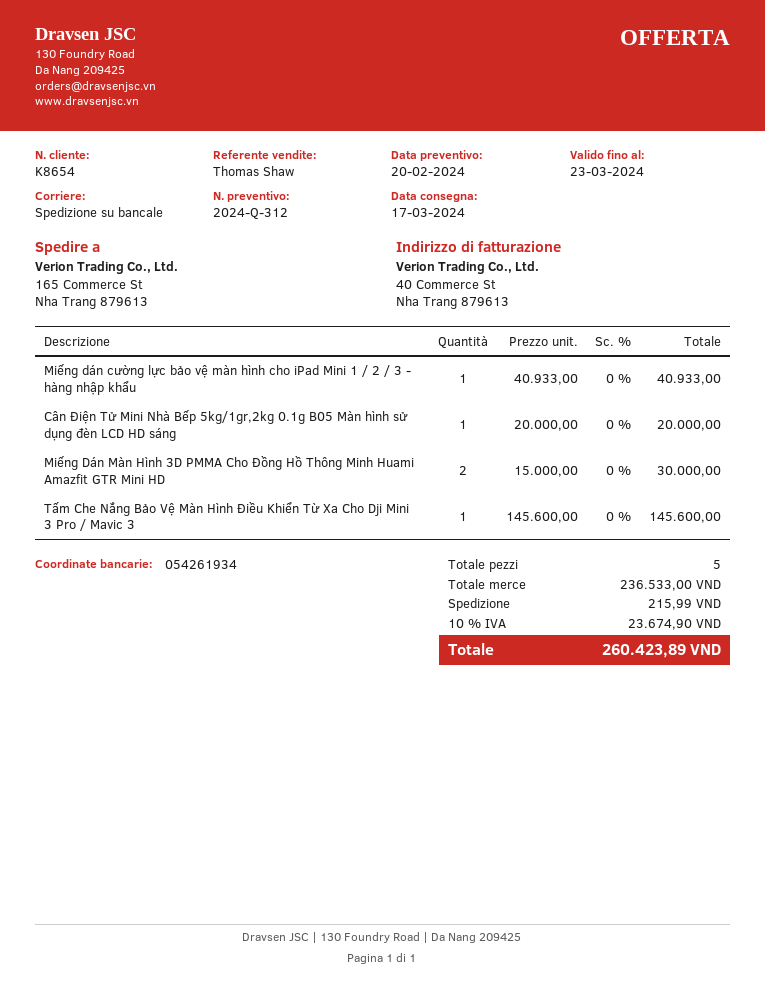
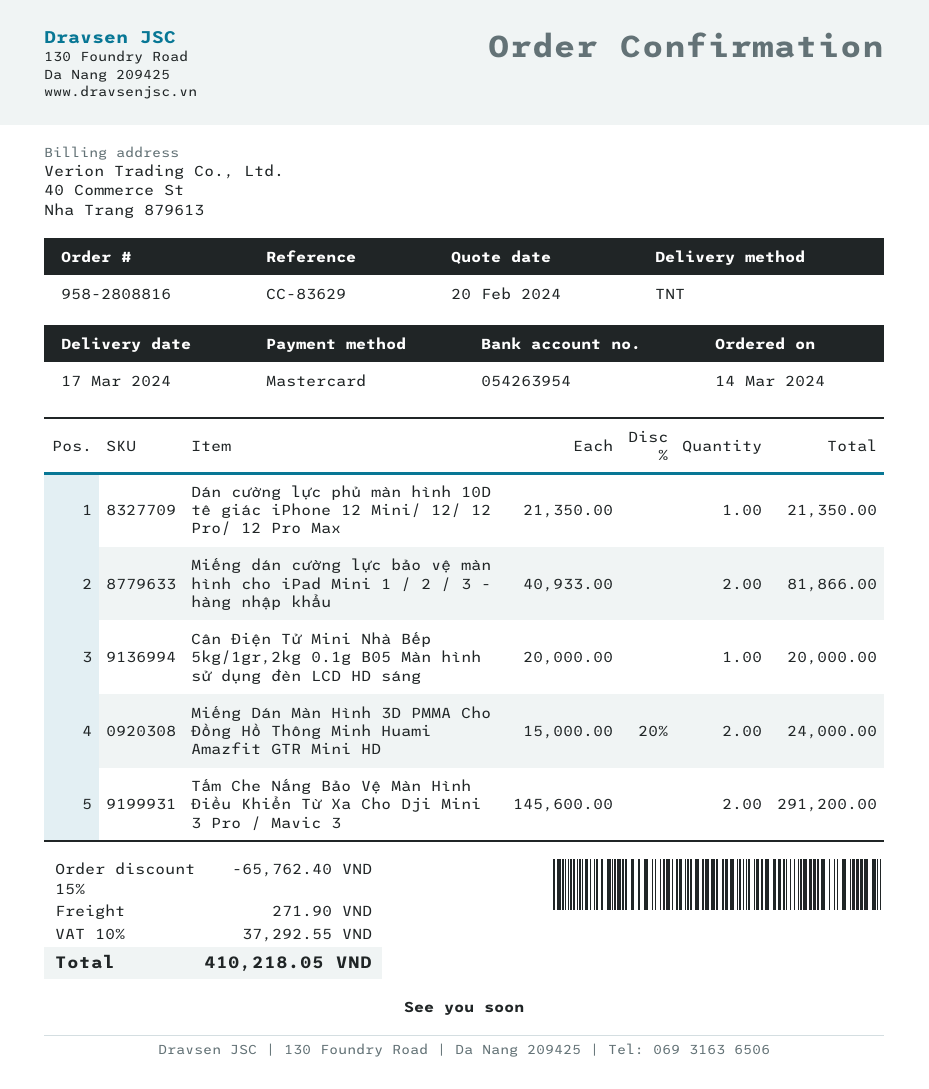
bank account: 054261934 -> 054263954
shipping method: pallet freight -> TNT
Miếng dán cường lực bảo vệ màn hình cho iPad Mini 1 / 2 / 3 - hàng nhập khẩu: 1 x 40933.00 = 40933.00 -> 2 x 40933.00 = 81866.00
Miếng Dán Màn Hình 3D PMMA Cho Đồng Hồ Thông Minh Huami Amazfit GTR Mini HD: 2 x 15000.00 = 30000.00 -> 2 x 15000.00 - 20% = 24000.00
Tấm Che Nắng Bảo Vệ Màn Hình Điều Khiển Từ Xa Cho Dji Mini 3 Pro / Mavic 3: 1 x 145600.00 = 145600.00 -> 2 x 145600.00 = 291200.00
Dán cường lực phủ màn hình 10D tê giác iPhone 12 Mini/ 12/ 12 Pro/ 12 Pro Max: none -> 1 x 21350.00 = 21350.00
discount: none -> 15% = 65762.40
shipping: 215.99 -> 271.90
tax: 10% = 23674.90 -> 10% = 37292.55
total: 260423.89 -> 410218.05

